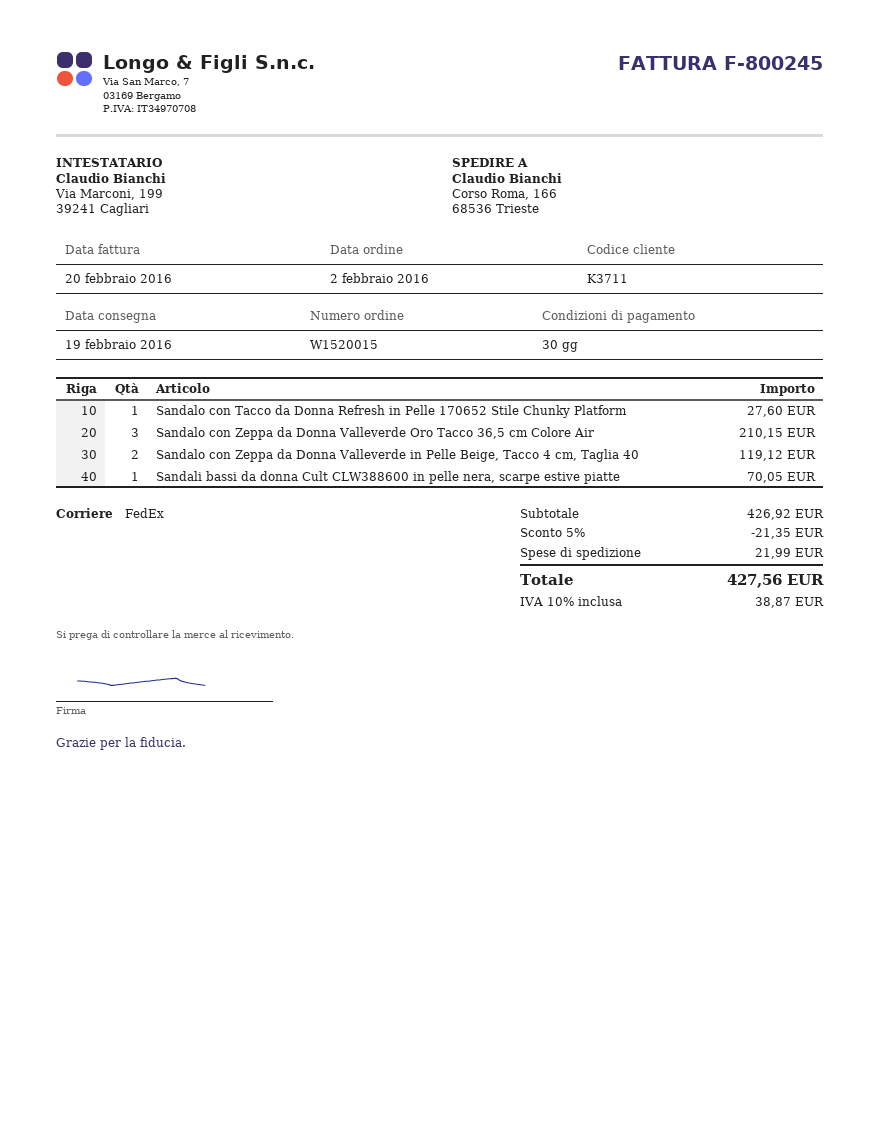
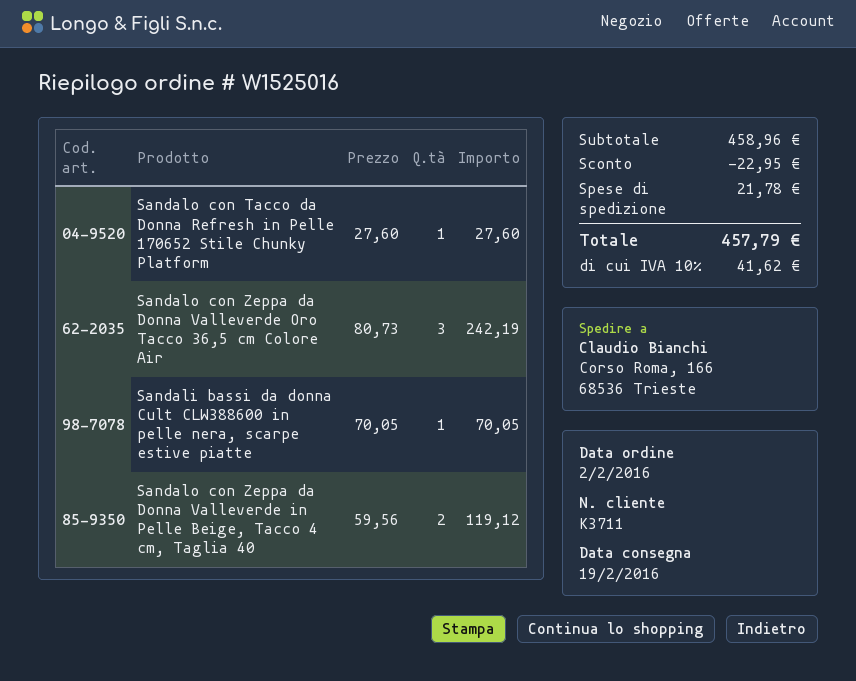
order number: W1520015 -> W1525016
Sandalo con Zeppa da Donna Valleverde Oro Tacco 36,5 cm Colore Air: 3 for 210.15 -> 3 for 242.19
subtotal: 426.92 -> 458.96
discount: 21.35 -> 22.95
shipping: 21.99 -> 21.78
tax: 10% = 38.87 -> 10% = 41.62
total: 427.56 -> 457.79

